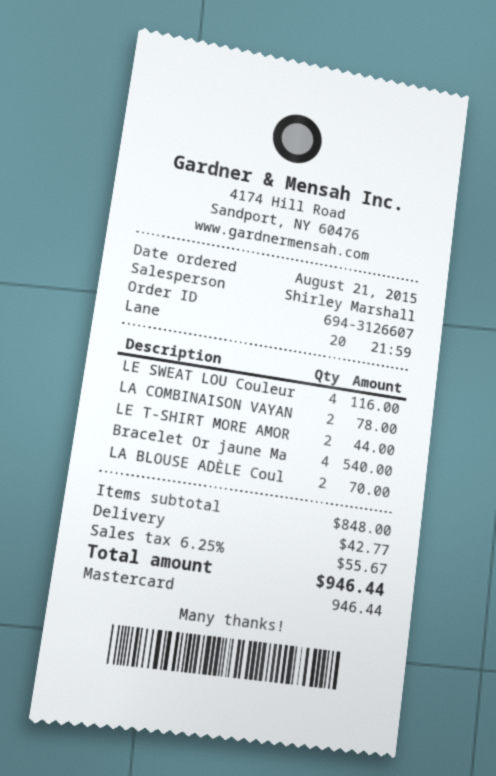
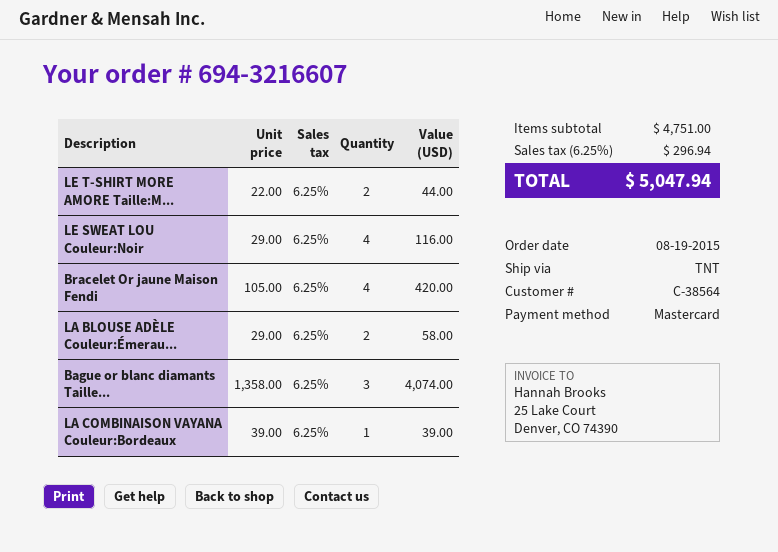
order number: 694-3126607 -> 694-3216607
order date: 2015-08-21 -> 2015-08-19
LA COMBINAISON VAYAN: 2 for 78.00 -> 1 for 39.00
Bracelet Or jaune Ma: 4 for 540.00 -> 4 for 420.00
LA BLOUSE ADÈLE Coul: 2 for 70.00 -> 2 for 58.00
Bague or blanc diamants Taille...: none -> 3 for 4074.00
subtotal: 848.00 -> 4751.00
shipping: 42.77 -> none
tax: 6.25% = 55.67 -> 6.25% = 296.94
total: 946.44 -> 5047.94

